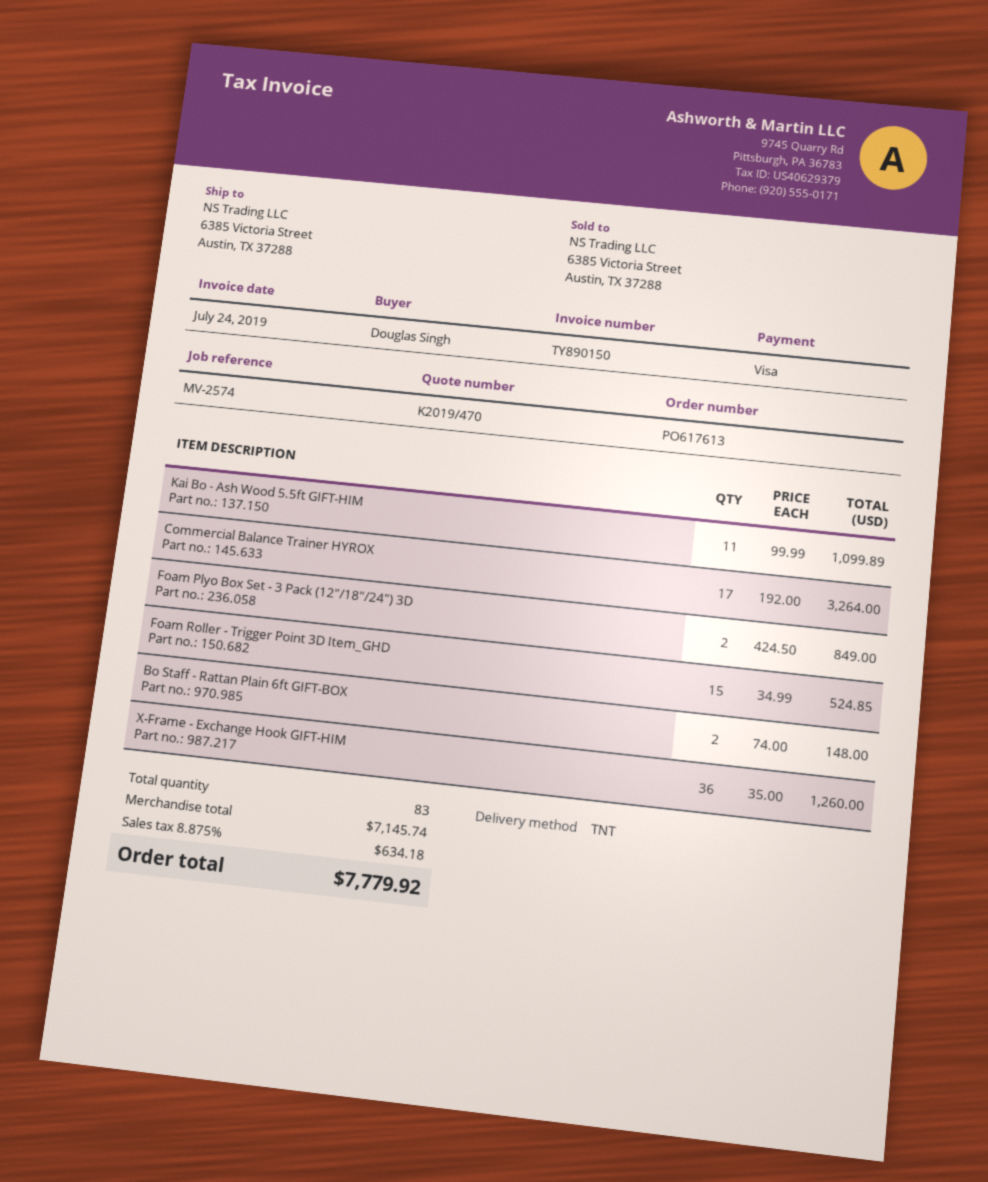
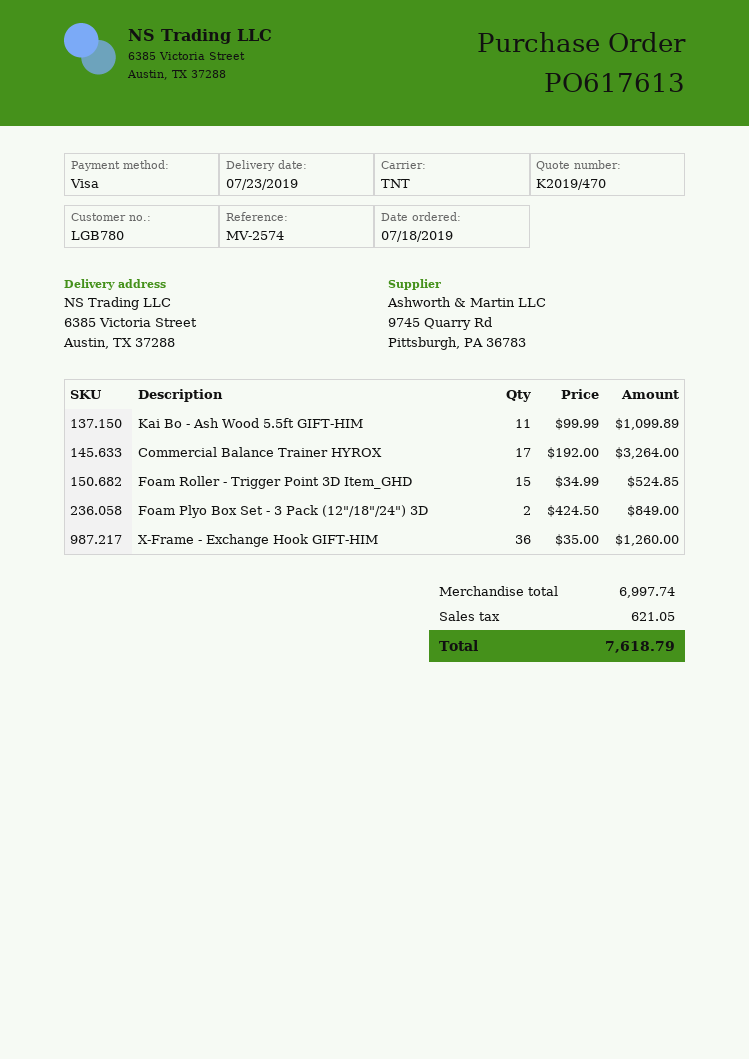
Bo Staff - Rattan Plain 6ft GIFT-BOX: 2 x 74.00 = 148.00 -> none
subtotal: 7145.74 -> 6997.74
tax: 634.18 -> 621.05
total: 7779.92 -> 7618.79

